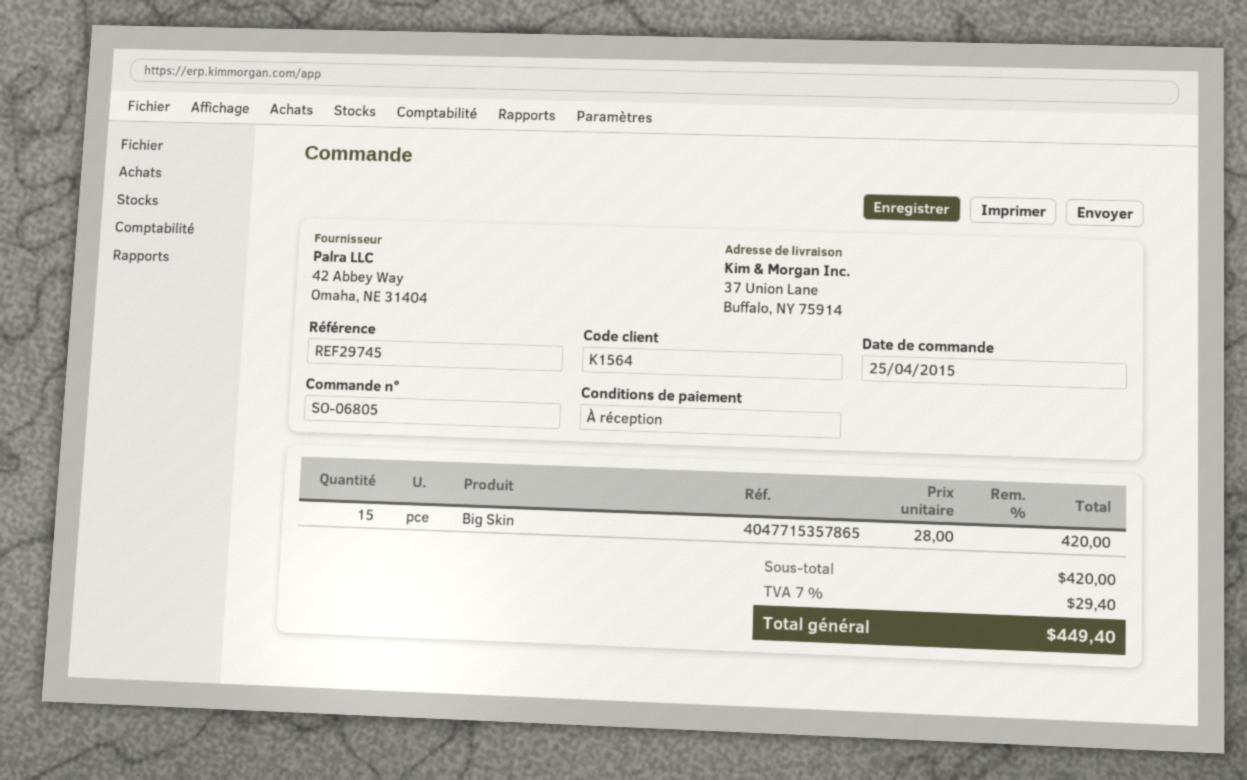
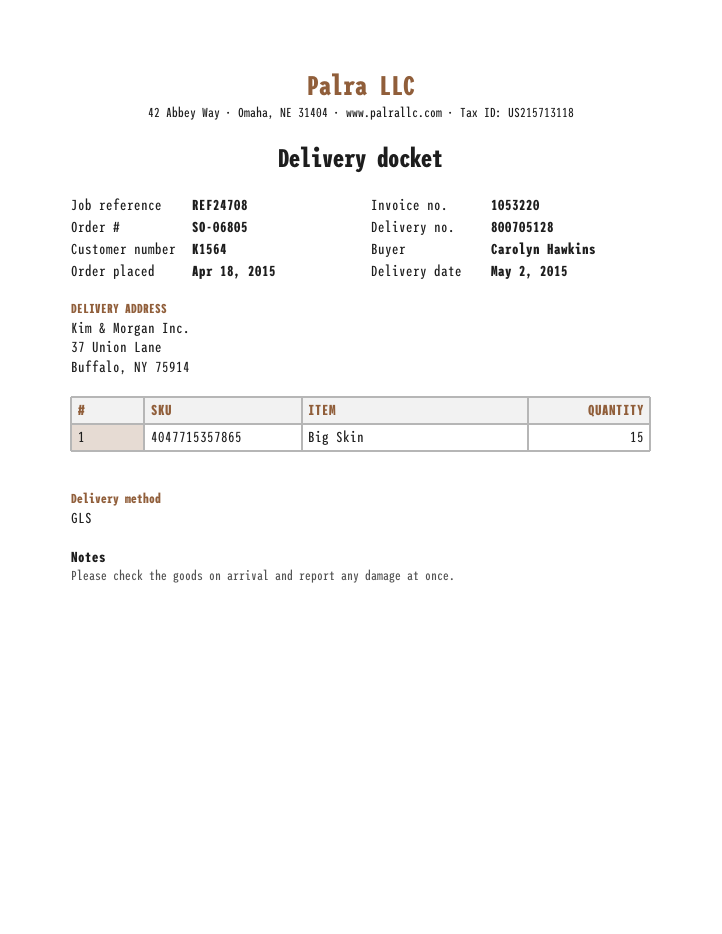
order date: 2015-04-25 -> 2015-04-18
reference: REF29745 -> REF24708

